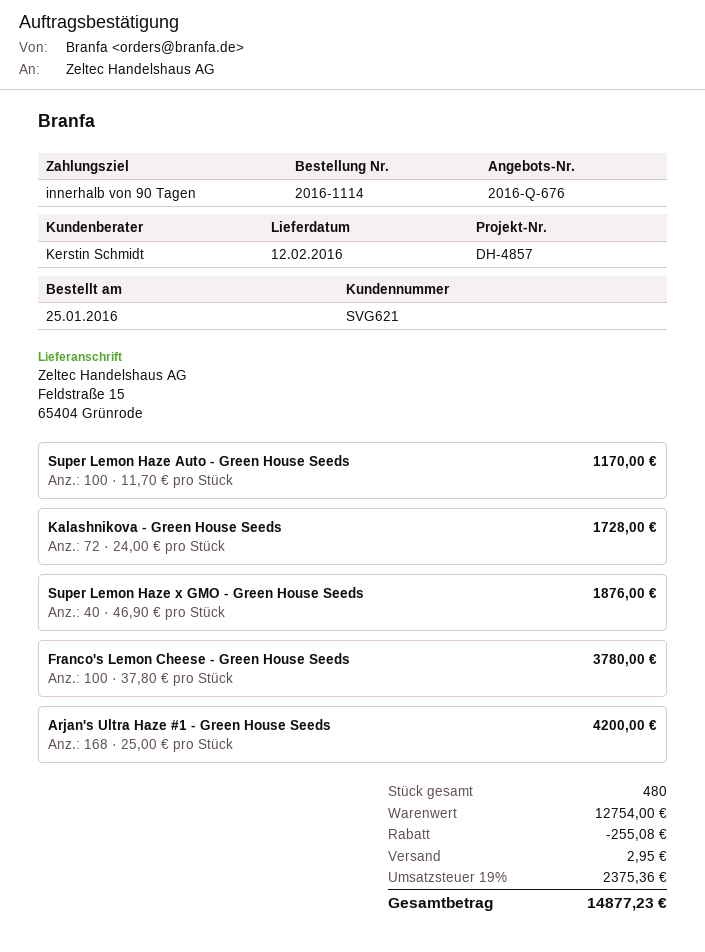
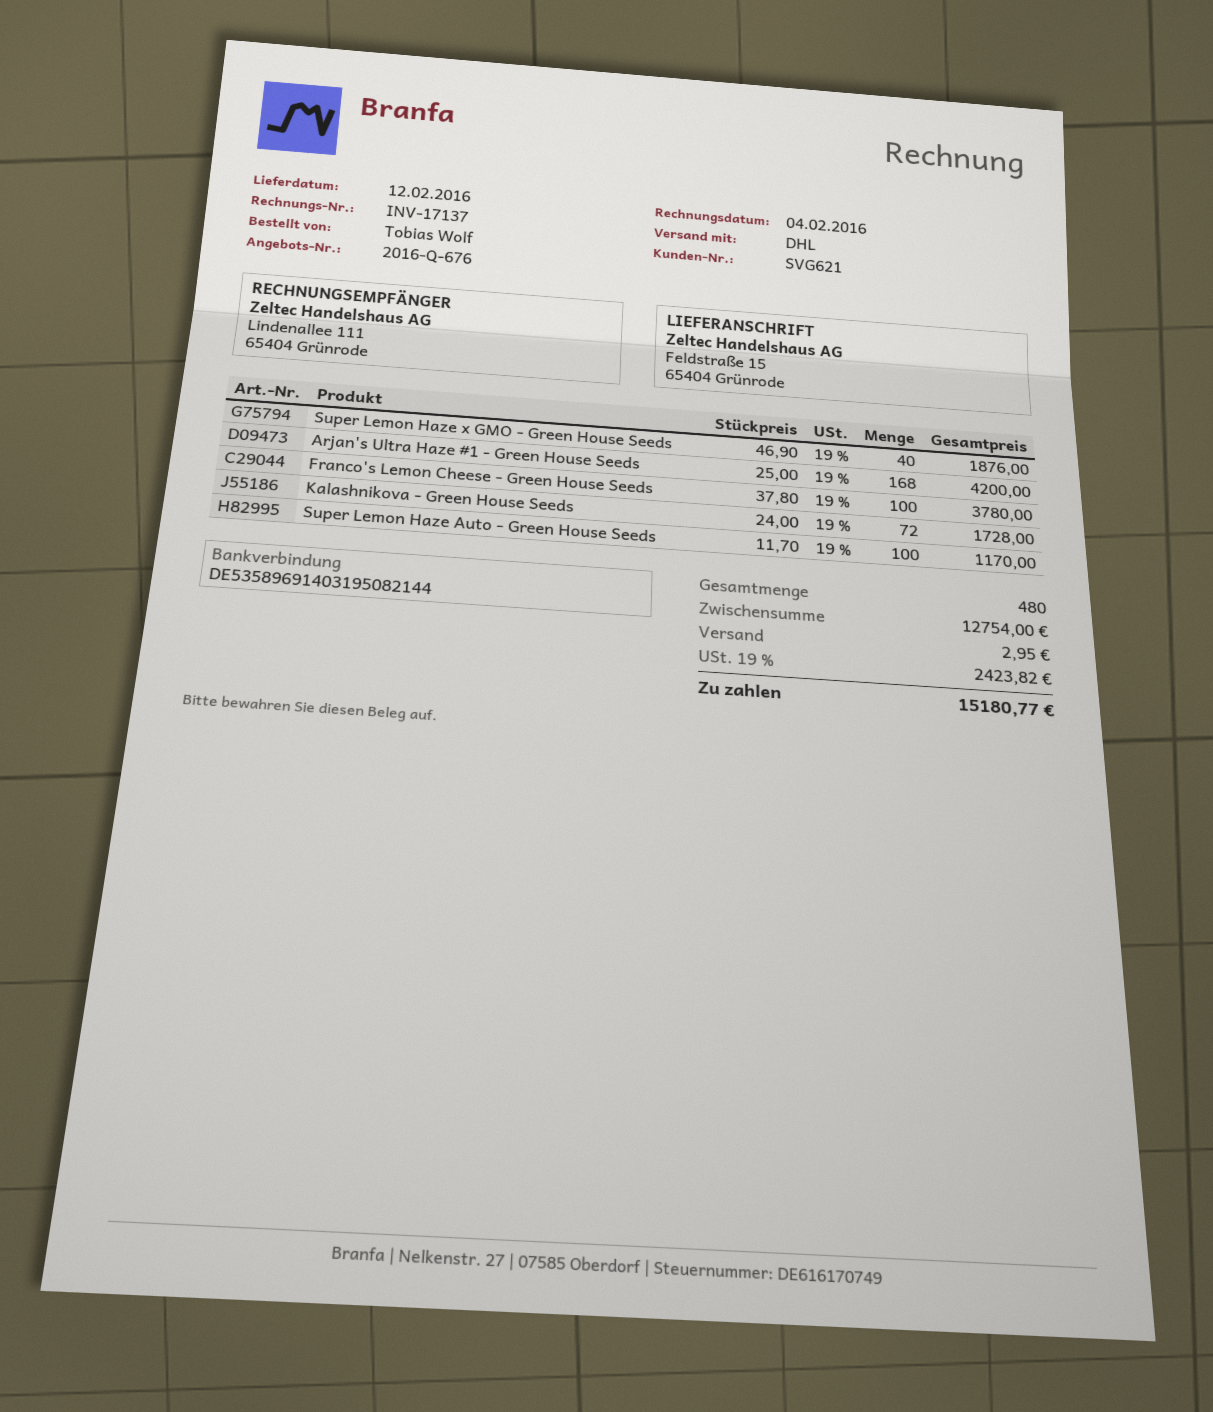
discount: 255.08 -> none
tax: 19% = 2375.36 -> 19% = 2423.82
total: 14877.23 -> 15180.77

